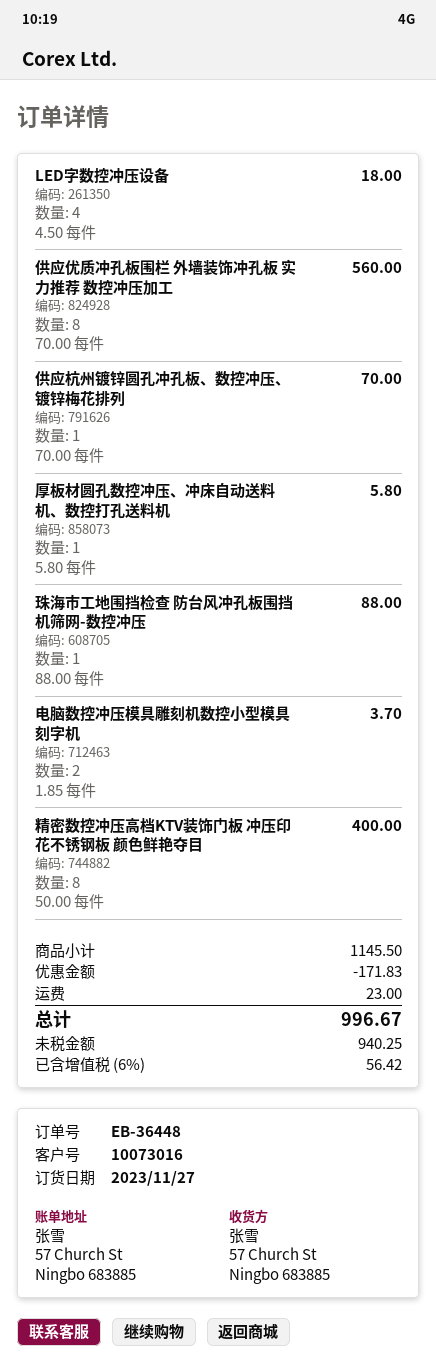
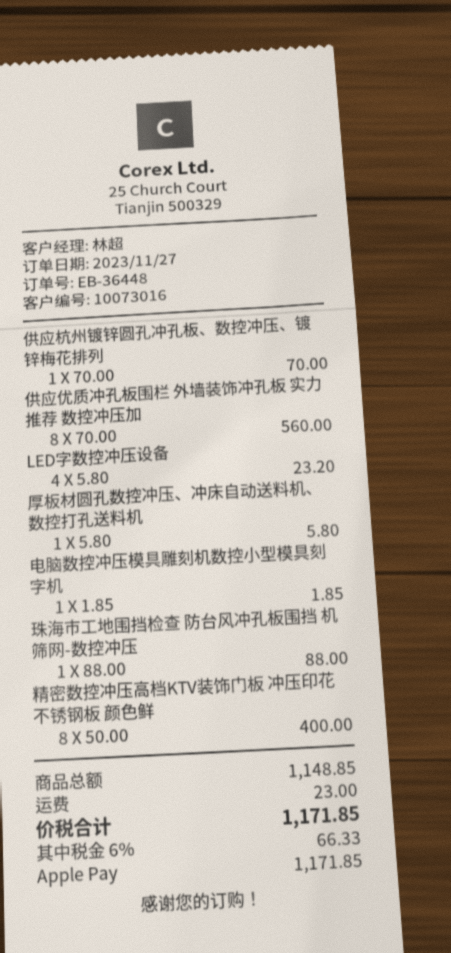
LED字数控冲压设备: 4 x 4.50 = 18.00 -> 4 x 5.80 = 23.20
电脑数控冲压模具雕刻机数控小型模具刻字机: 2 x 1.85 = 3.70 -> 1 x 1.85 = 1.85
subtotal: 1145.50 -> 1148.85
discount: 171.83 -> none
tax: 6% = 56.42 -> 6% = 66.33
total: 996.67 -> 1171.85

